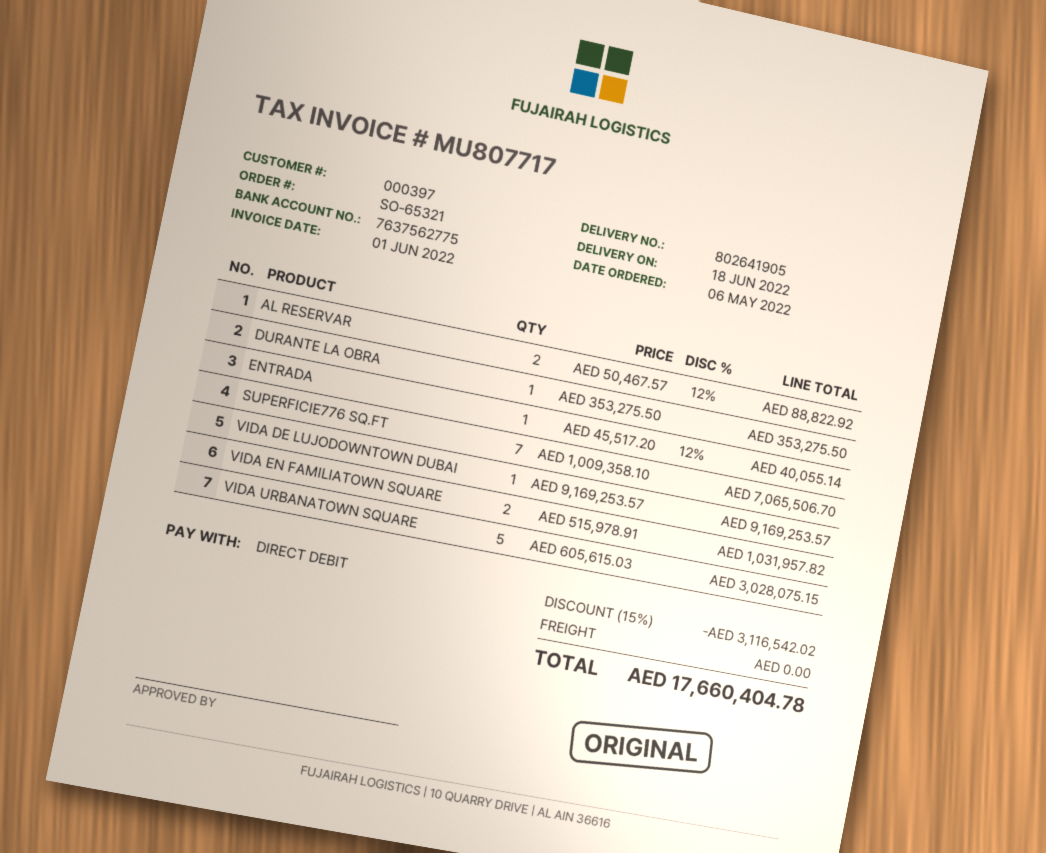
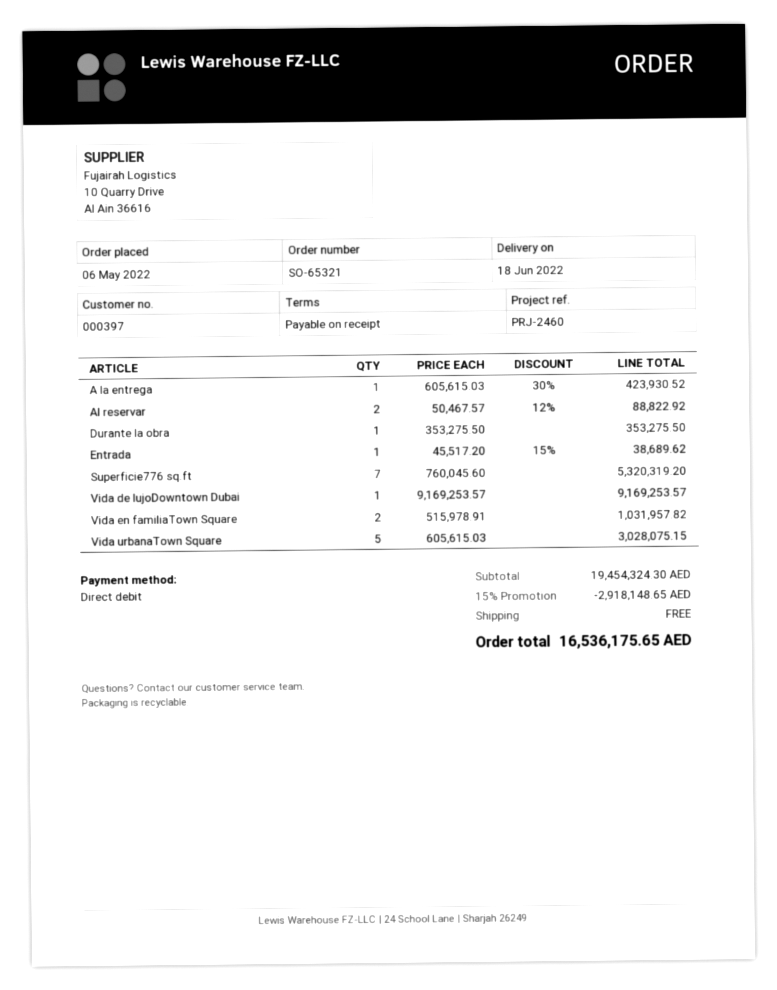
ENTRADA: 1 x 45517.20 - 12% = 40055.14 -> 1 x 45517.20 - 15% = 38689.62
SUPERFICIE776 SQ.FT: 7 x 1009358.10 = 7065506.70 -> 7 x 760045.60 = 5320319.20
A la entrega: none -> 1 x 605615.03 - 30% = 423930.52
discount: 15% = 3116542.02 -> 15% = 2918148.65
total: 17660404.78 -> 16536175.65

